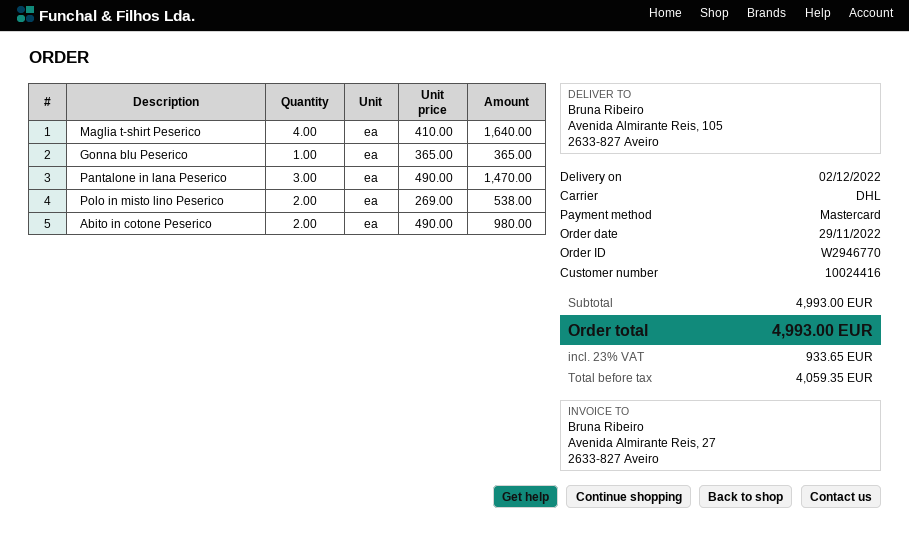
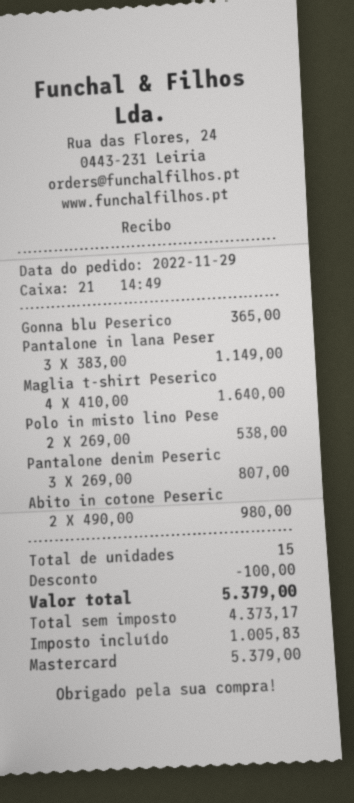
Pantalone in lana Peserico: 3 x 490.00 = 1470.00 -> 3 x 383.00 = 1149.00
Pantalone denim Peseric: none -> 3 x 269.00 = 807.00
discount: none -> 100.00
net: 4059.35 -> 4373.17
tax: 933.65 -> 1005.83
total: 4993.00 -> 5379.00

